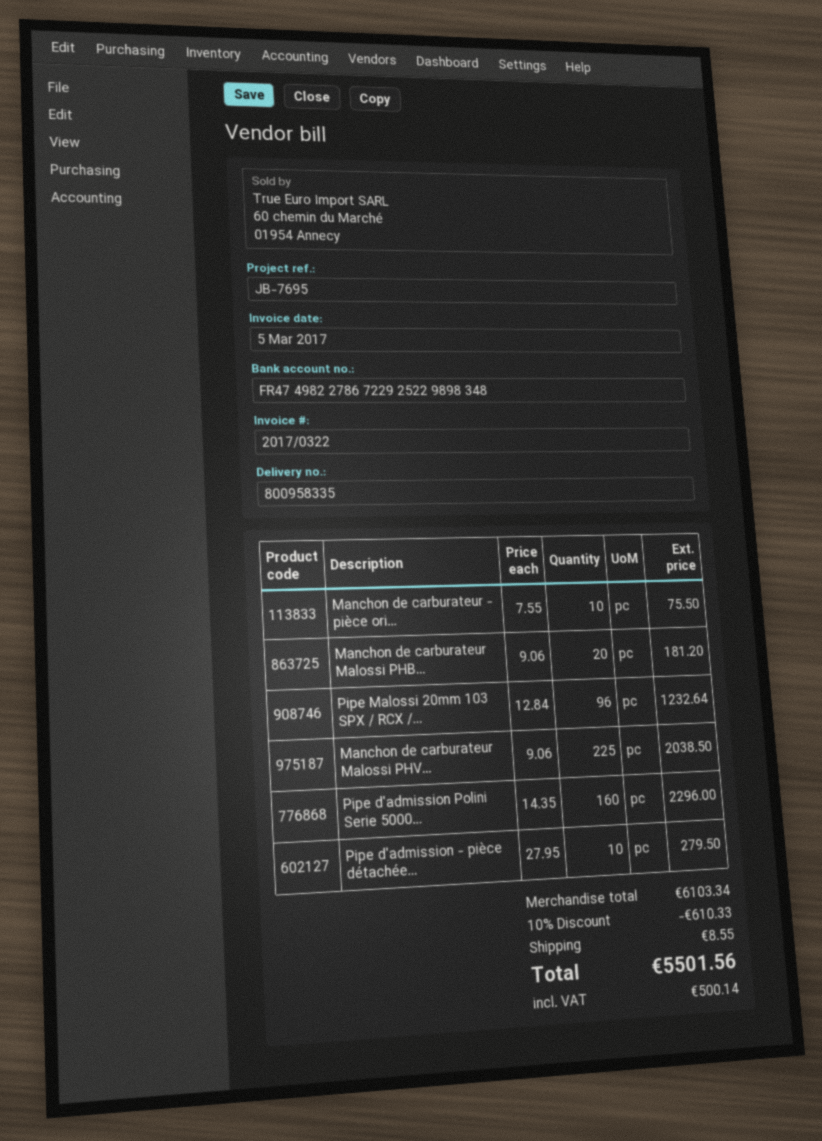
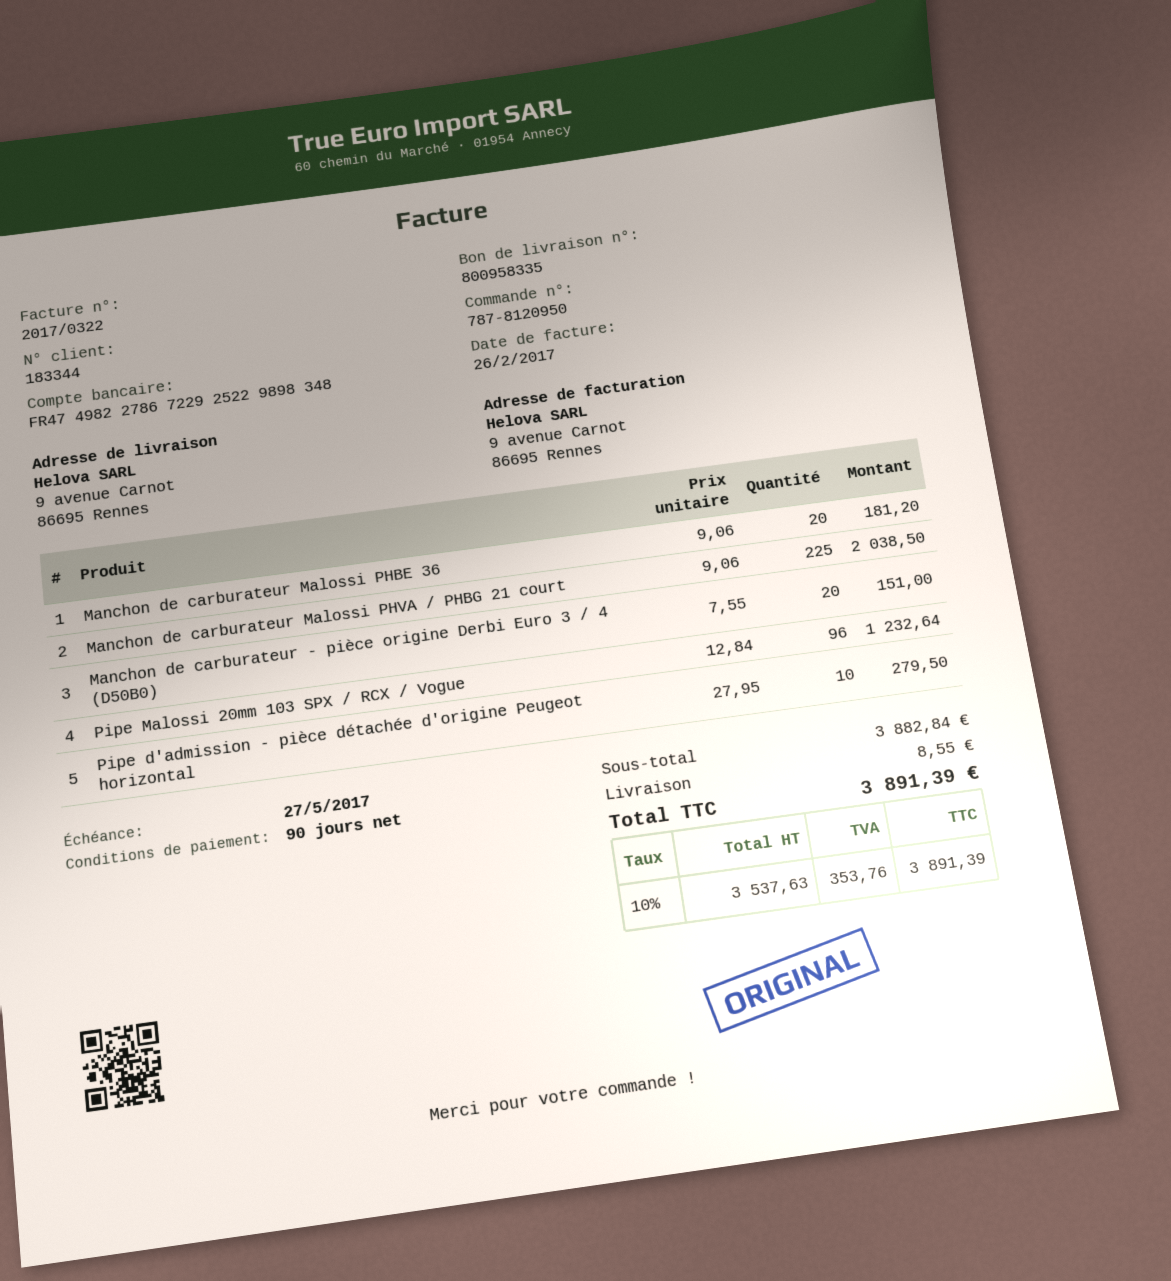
invoice date: 2017-03-05 -> 2017-02-26
Manchon de carburateur - pièce ori...: 10 x 7.55 = 75.50 -> 20 x 7.55 = 151.00
Pipe d'admission Polini Serie 5000...: 160 x 14.35 = 2296.00 -> none
subtotal: 6103.34 -> 3882.84
discount: 10% = 610.33 -> none
tax: 500.14 -> 353.76
total: 5501.56 -> 3891.39

